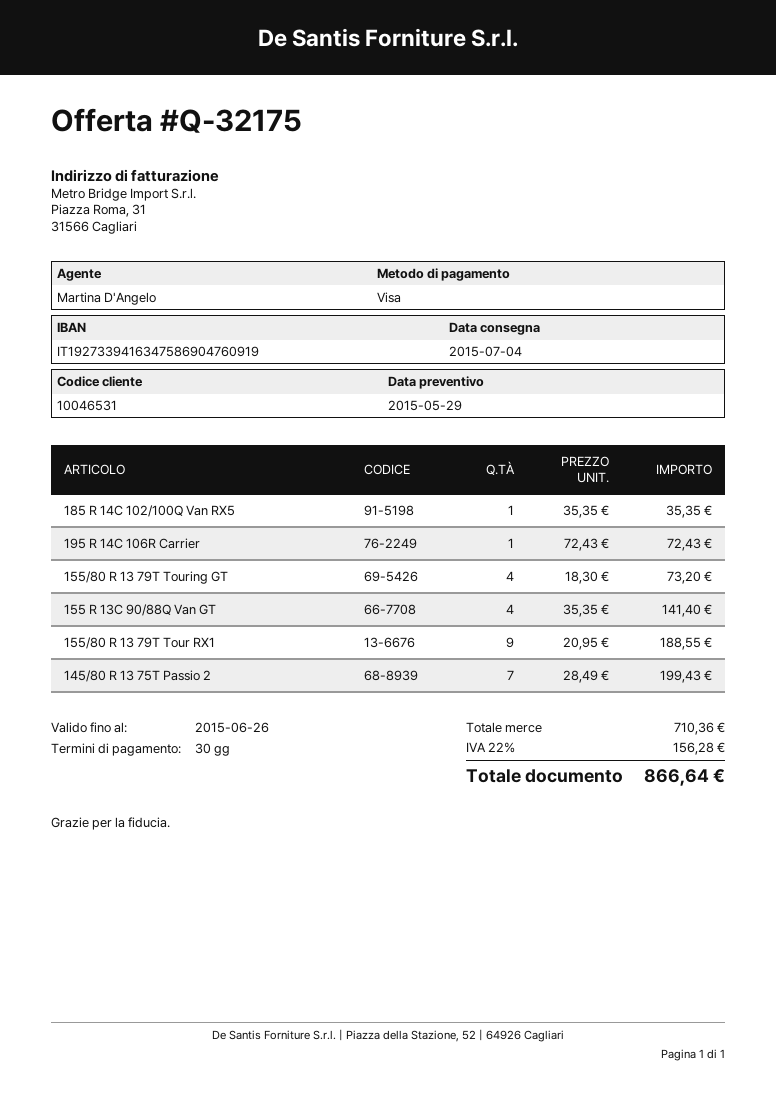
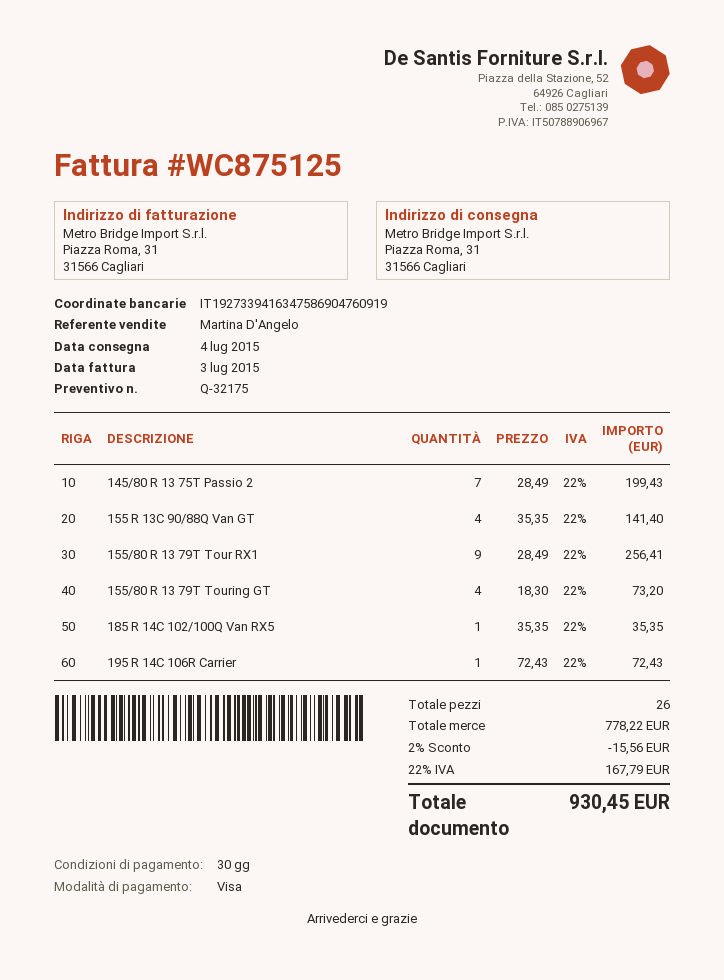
155/80 R 13 79T Tour RX1: 9 x 20.95 = 188.55 -> 9 x 28.49 = 256.41
subtotal: 710.36 -> 778.22
discount: none -> 2% = 15.56
tax: 22% = 156.28 -> 22% = 167.79
total: 866.64 -> 930.45

